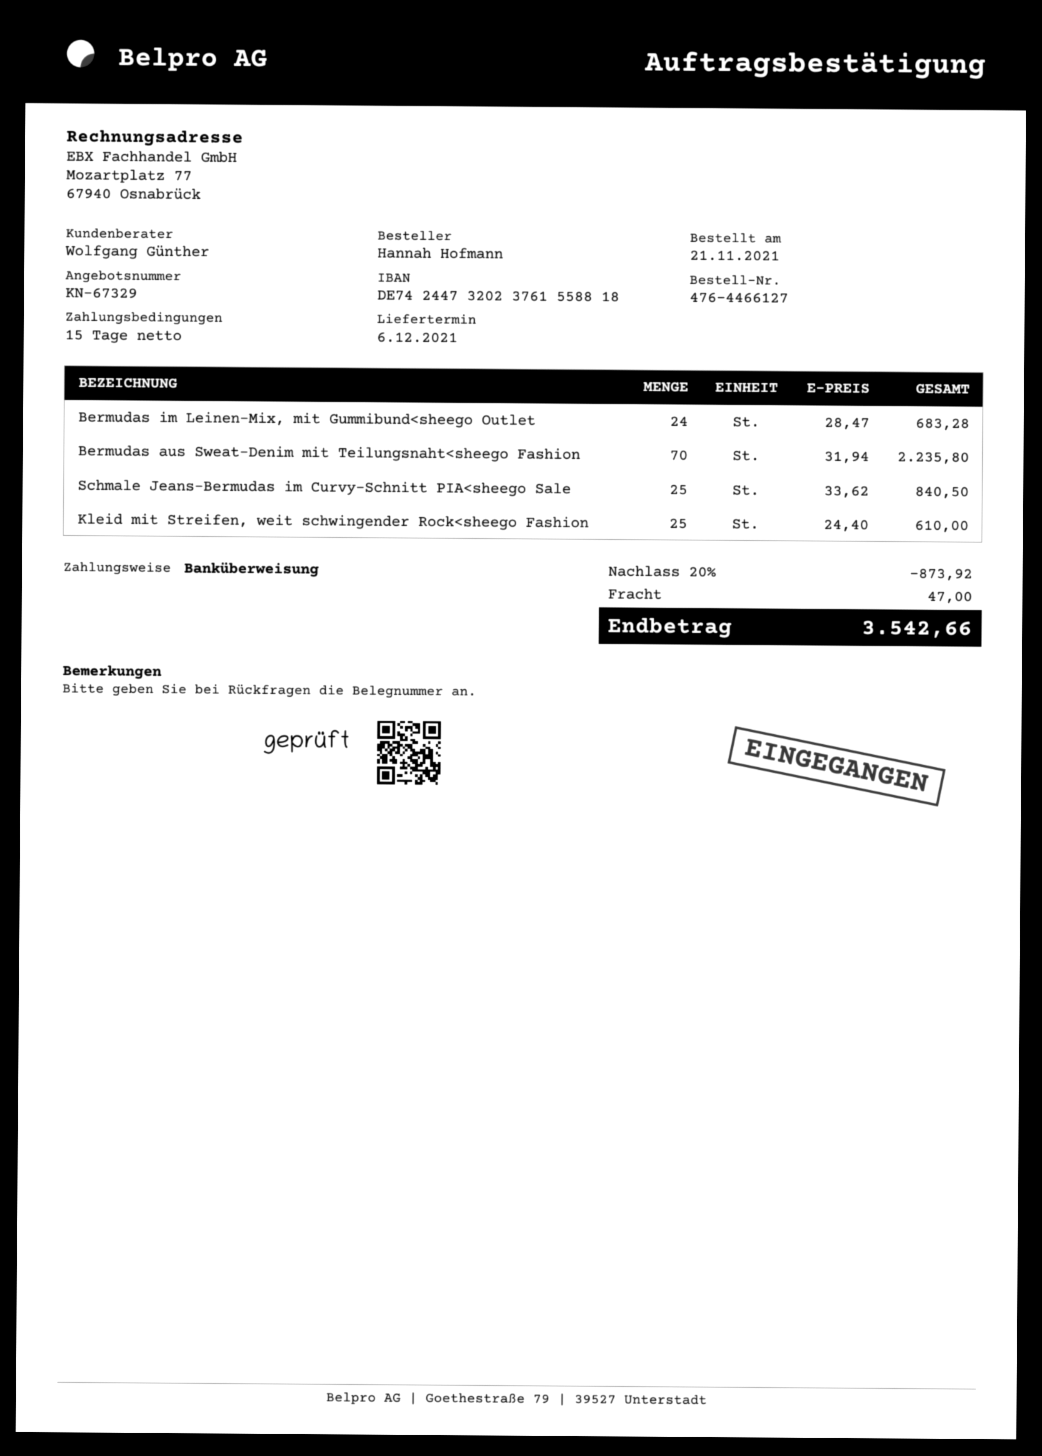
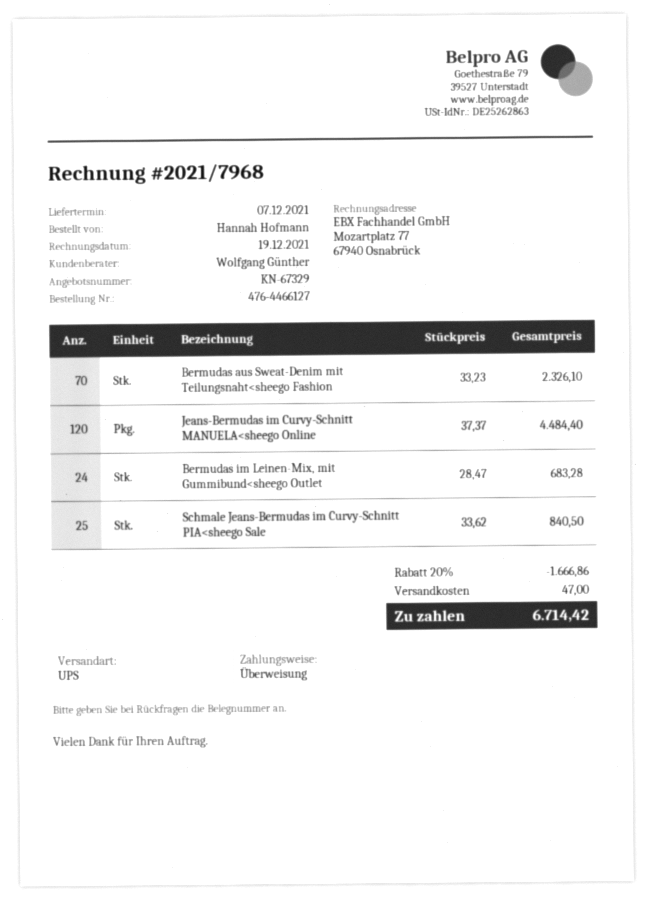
delivery date: 2021-12-06 -> 2021-12-07
Bermudas aus Sweat-Denim mit Teilungsnaht<sheego Fashion: 70 x 31.94 = 2235.80 -> 70 x 33.23 = 2326.10
Kleid mit Streifen, weit schwingender Rock<sheego Fashion: 25 x 24.40 = 610.00 -> none
Jeans-Bermudas im Curvy-Schnitt MANUELA<sheego Online: none -> 120 x 37.37 = 4484.40
discount: 20% = 873.92 -> 20% = 1666.86
total: 3542.66 -> 6714.42

